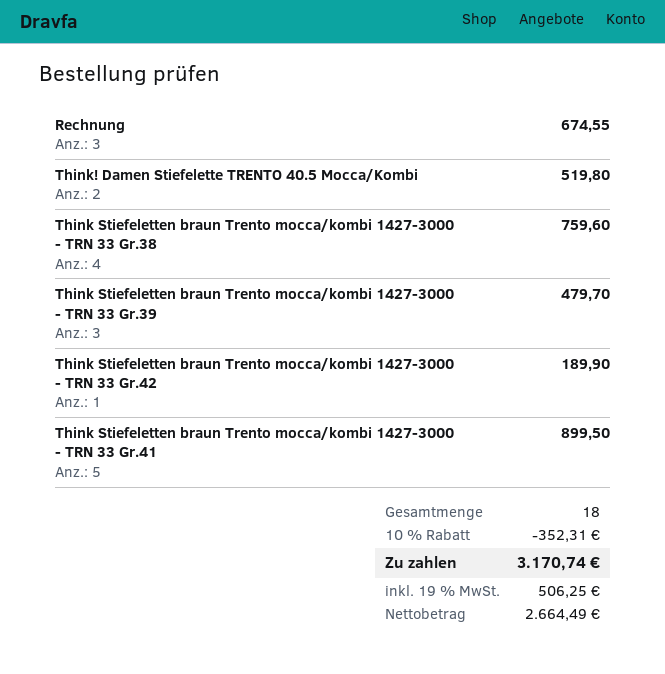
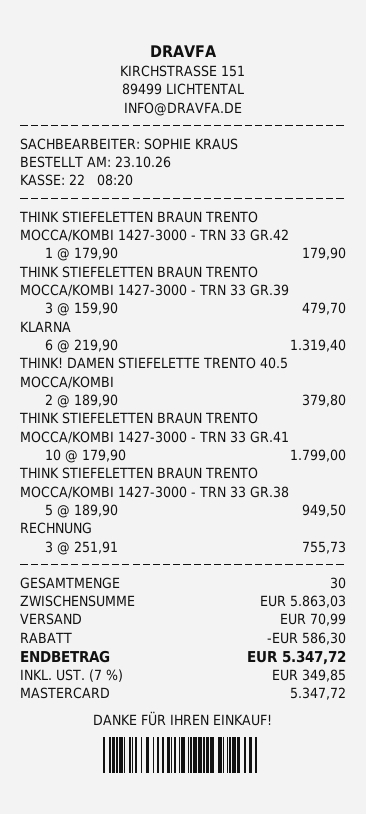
Rechnung: 3 for 674.55 -> 3 for 755.73
Think! Damen Stiefelette TRENTO 40.5 Mocca/Kombi: 2 for 519.80 -> 2 for 379.80
Think Stiefeletten braun Trento mocca/kombi 1427-3000 - TRN 33 Gr.38: 4 for 759.60 -> 5 for 949.50
Think Stiefeletten braun Trento mocca/kombi 1427-3000 - TRN 33 Gr.42: 1 for 189.90 -> 1 for 179.90
Think Stiefeletten braun Trento mocca/kombi 1427-3000 - TRN 33 Gr.41: 5 for 899.50 -> 10 for 1799.00
KLARNA: none -> 6 for 1319.40
total quantity: 18 -> 30
discount: 352.31 -> 586.30
shipping: none -> 70.99
tax: 19% = 506.25 -> 7% = 349.85
total: 3170.74 -> 5347.72

